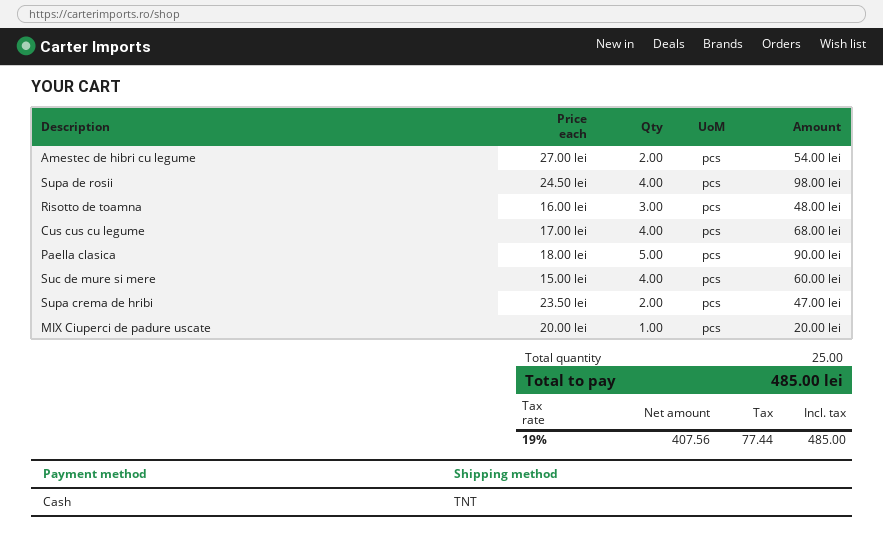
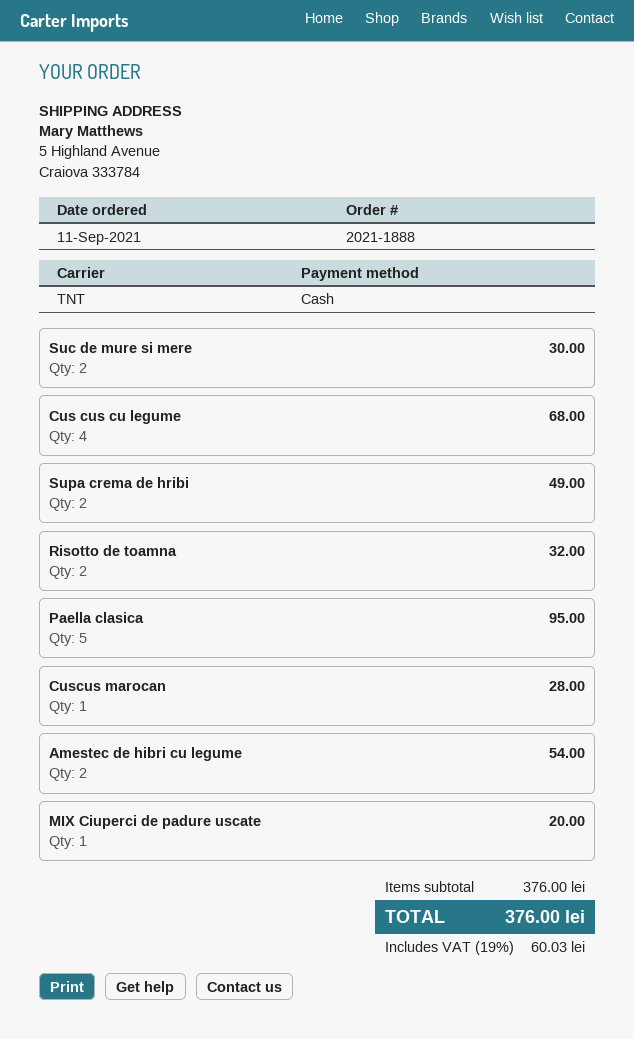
Supa de rosii: 4 for 98.00 -> none
Risotto de toamna: 3 for 48.00 -> 2 for 32.00
Paella clasica: 5 for 90.00 -> 5 for 95.00
Suc de mure si mere: 4 for 60.00 -> 2 for 30.00
Supa crema de hribi: 2 for 47.00 -> 2 for 49.00
Cuscus marocan: none -> 1 for 28.00
tax: 19% = 77.44 -> 19% = 60.03
total: 485.00 -> 376.00

